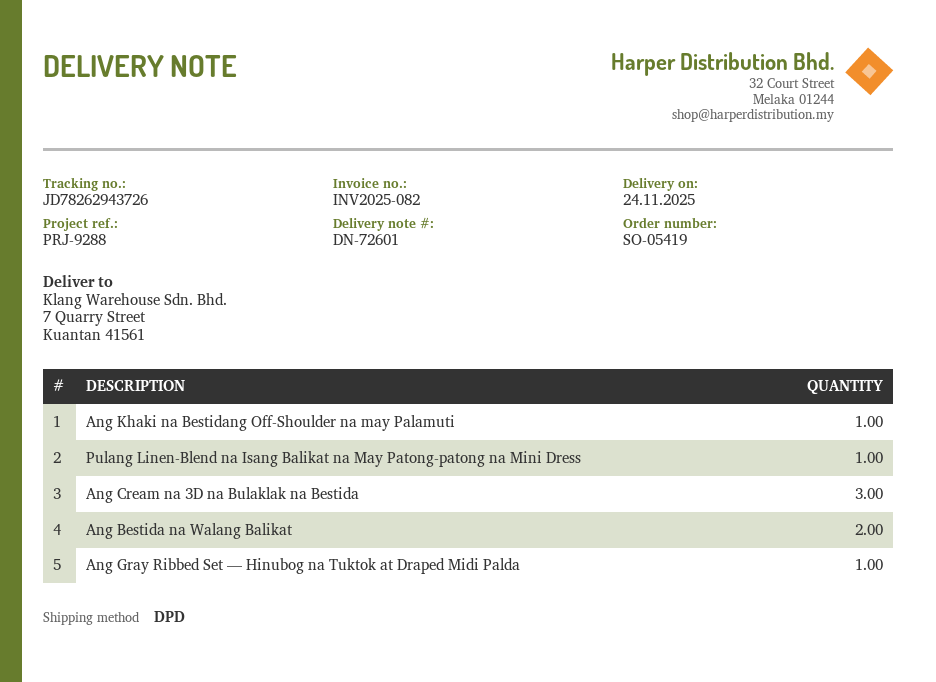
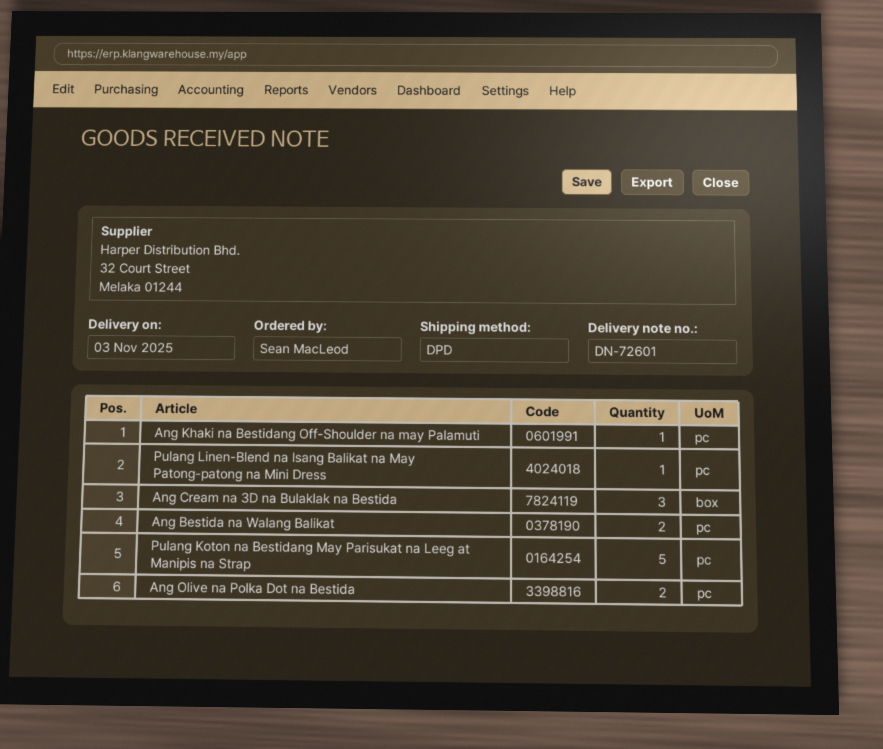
delivery date: 2025-11-24 -> 2025-11-03
Ang Gray Ribbed Set — Hinubog na Tuktok at Draped Midi Palda: 1 -> none
Pulang Koton na Bestidang May Parisukat na Leeg at Manipis na Strap: none -> 5
Ang Olive na Polka Dot na Bestida: none -> 2

